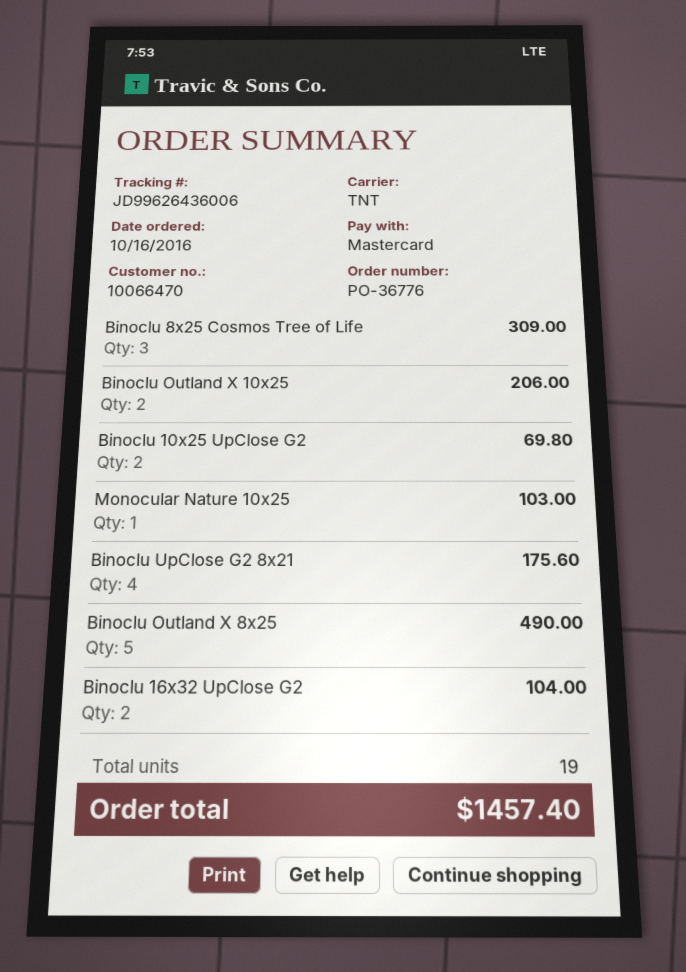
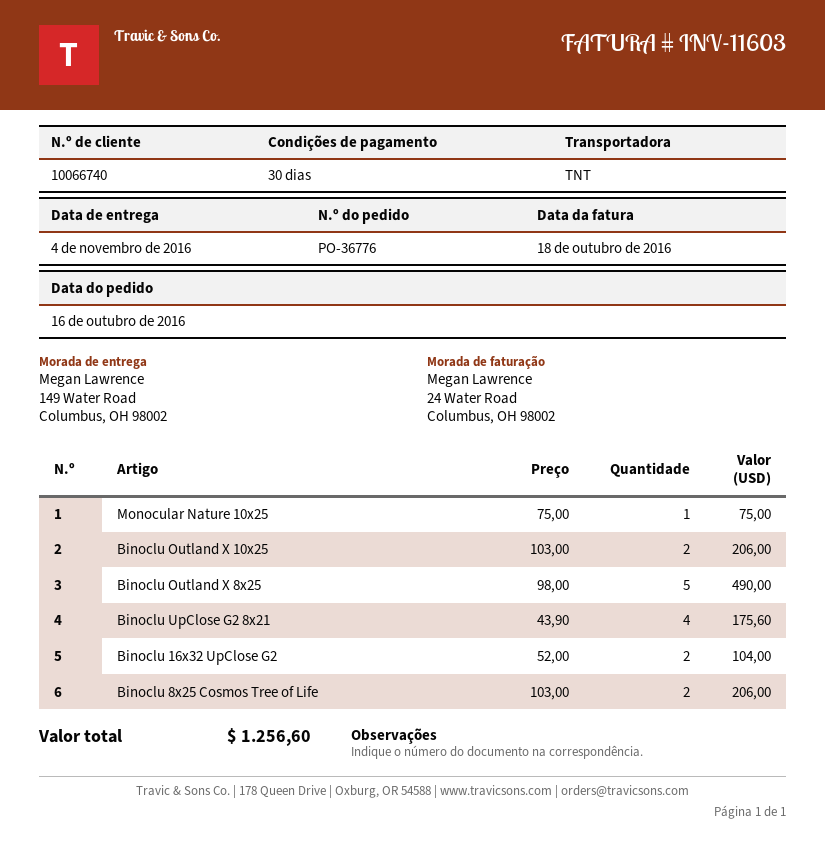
customer number: 10066470 -> 10066740
Binoclu 8x25 Cosmos Tree of Life: 3 for 309.00 -> 2 for 206.00
Binoclu 10x25 UpClose G2: 2 for 69.80 -> none
Monocular Nature 10x25: 1 for 103.00 -> 1 for 75.00
total: 1457.40 -> 1256.60

